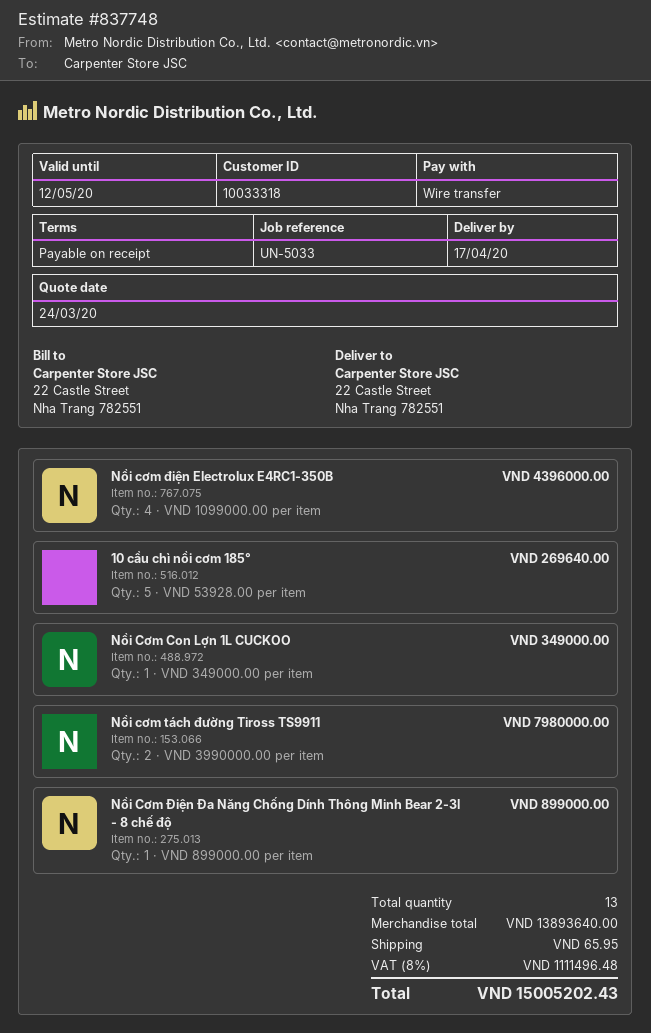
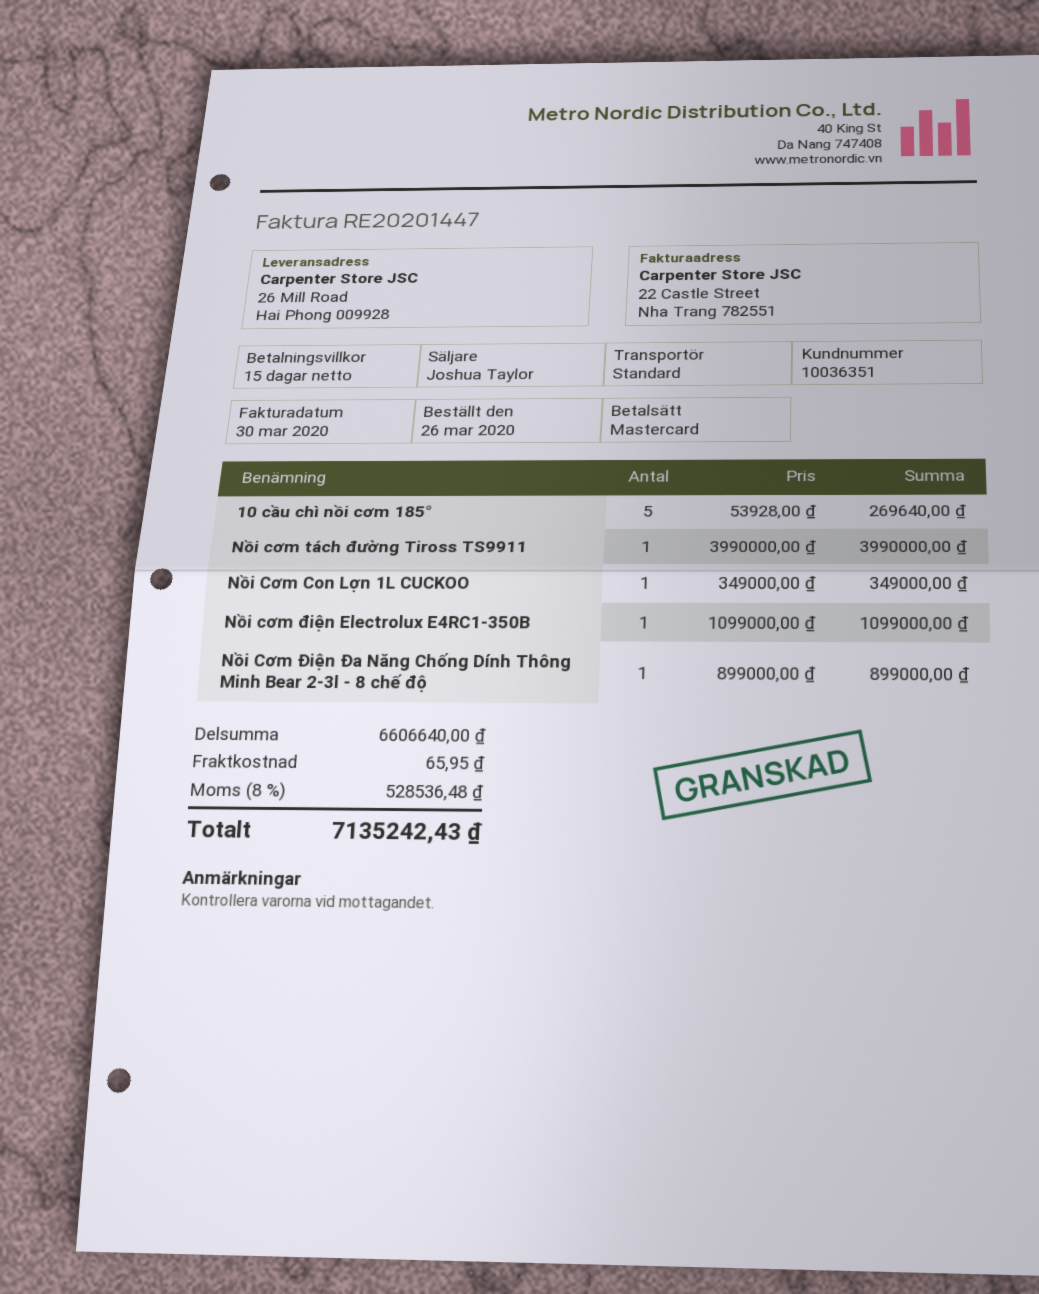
payment terms: on receipt -> 15 days
customer number: 10033318 -> 10036351
payment method: bank transfer -> Mastercard
ship to: 22 Castle Street, Nha Trang 782551 -> 26 Mill Road, Hai Phong 009928
Nồi cơm điện Electrolux E4RC1-350B: 4 x 1099000.00 = 4396000.00 -> 1 x 1099000.00 = 1099000.00
Nồi cơm tách đường Tiross TS9911: 2 x 3990000.00 = 7980000.00 -> 1 x 3990000.00 = 3990000.00
subtotal: 13893640.00 -> 6606640.00
tax: 8% = 1111496.48 -> 8% = 528536.48
total: 15005202.43 -> 7135242.43

